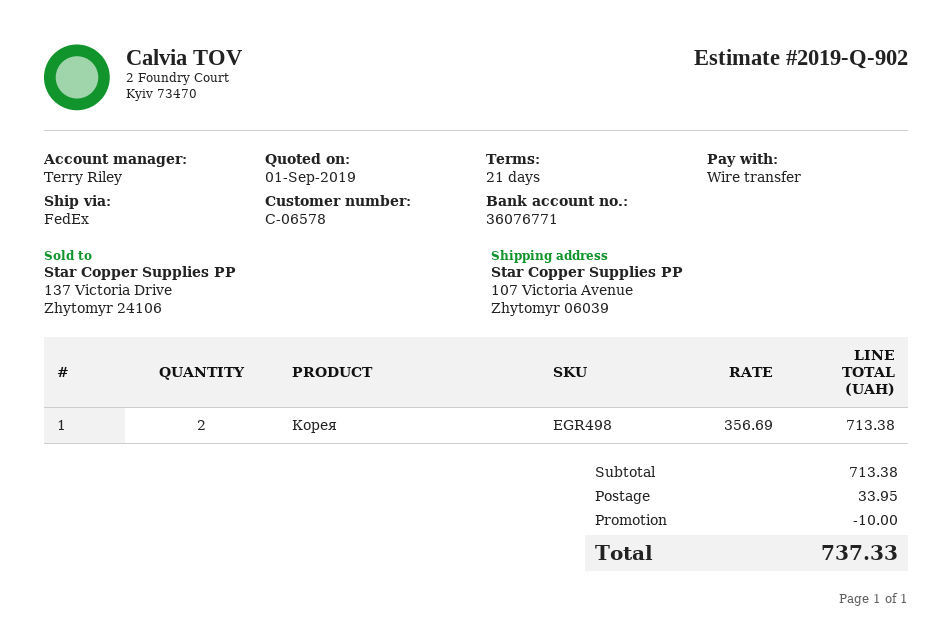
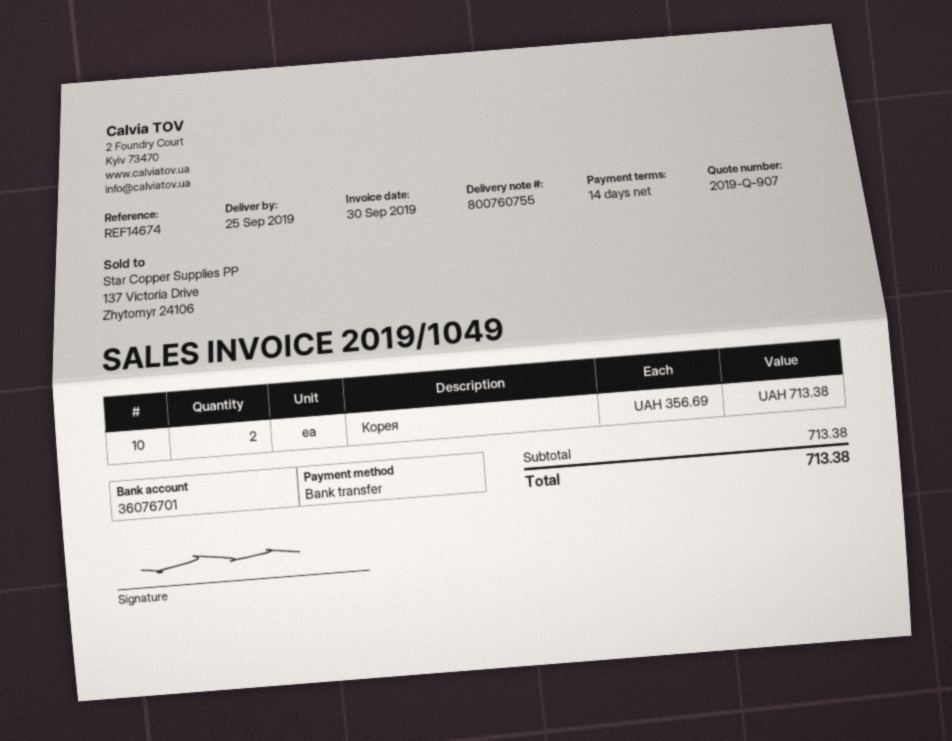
quote number: 2019-Q-902 -> 2019-Q-907
payment terms: 21 days -> 14 days
bank account: 36076771 -> 36076701
discount: 10.00 -> none
shipping: 33.95 -> none
total: 737.33 -> 713.38

